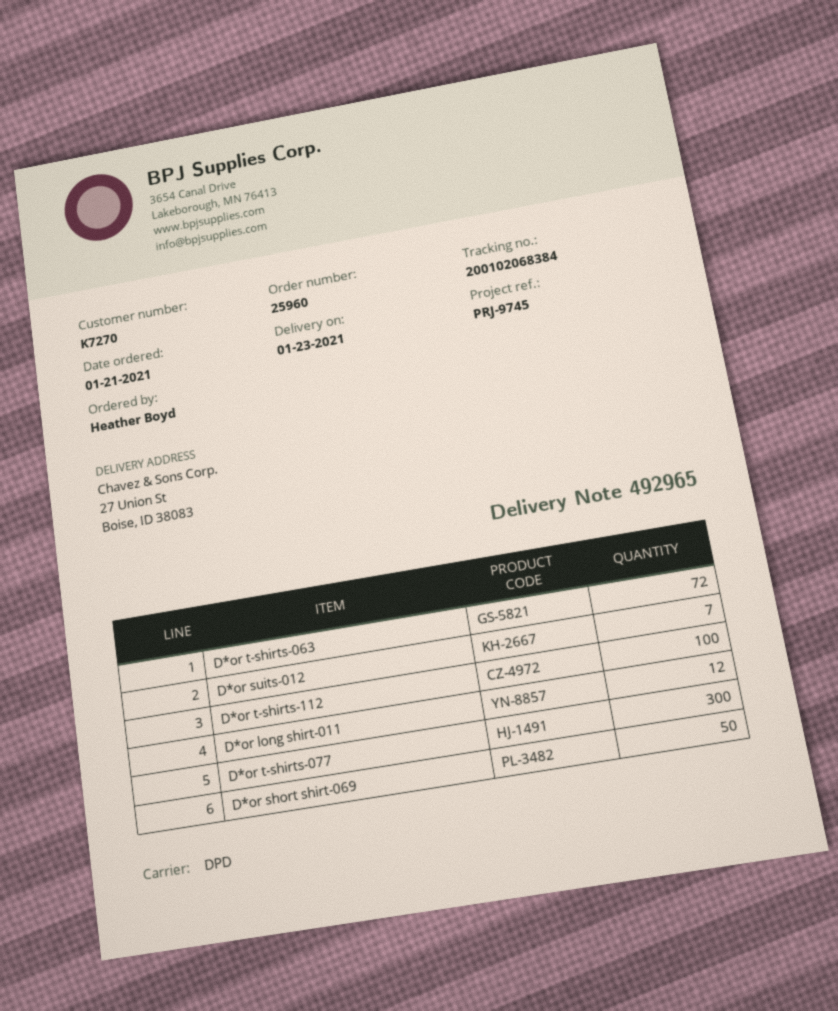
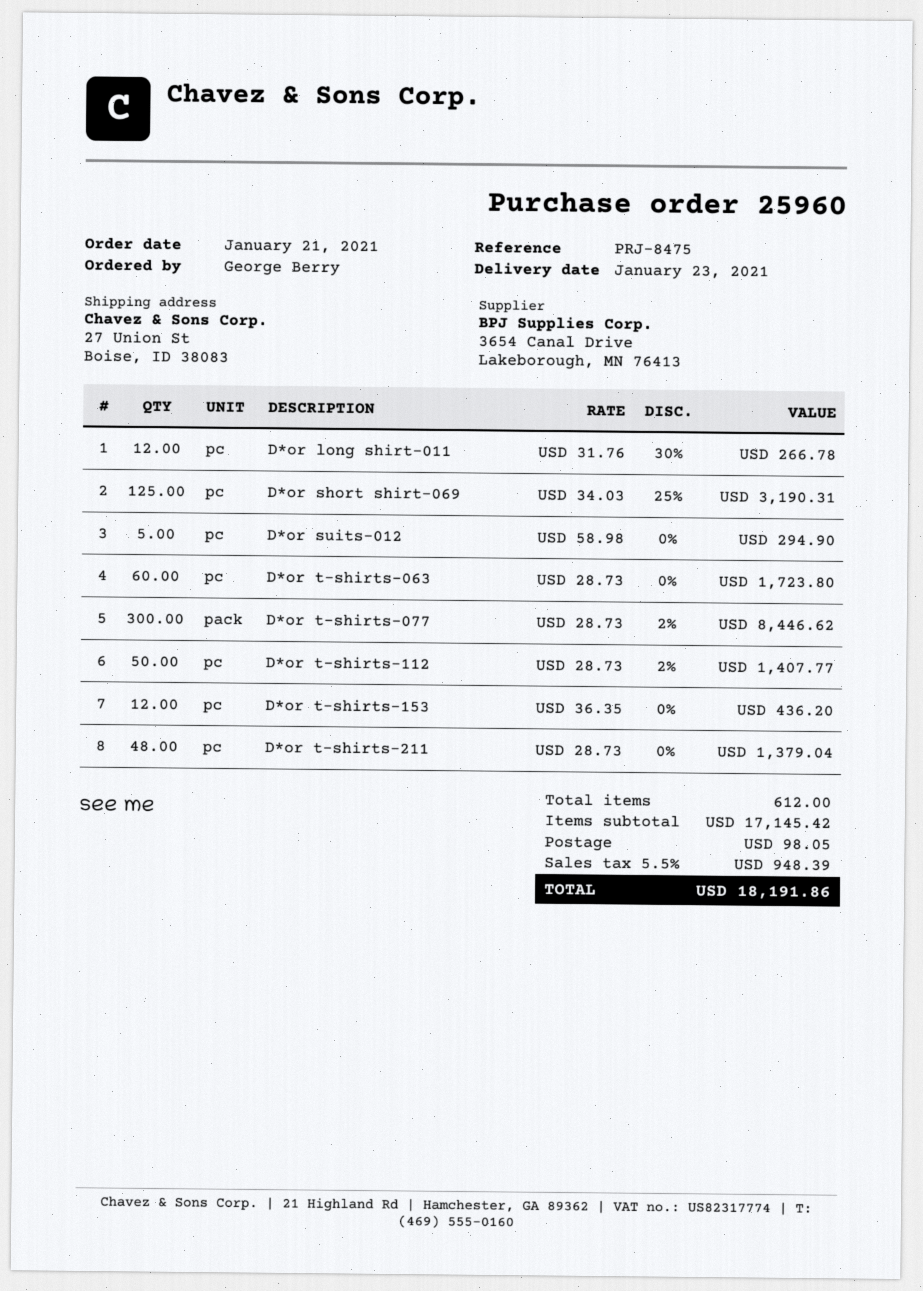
reference: PRJ-9745 -> PRJ-8475
ordered by: Heather Boyd -> George Berry
D*or t-shirts-063: 72 -> 60
D*or suits-012: 7 -> 5
D*or t-shirts-112: 100 -> 50
D*or short shirt-069: 50 -> 125
D*or t-shirts-153: none -> 12
D*or t-shirts-211: none -> 48

